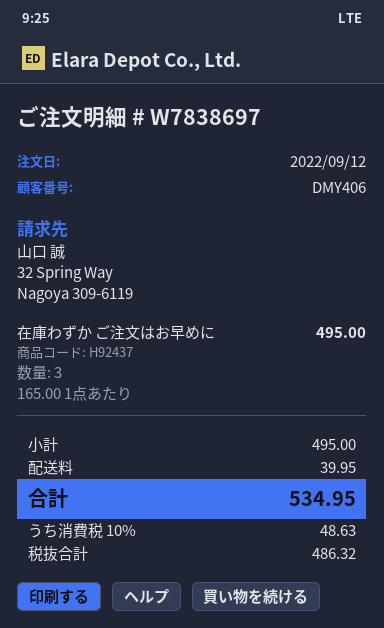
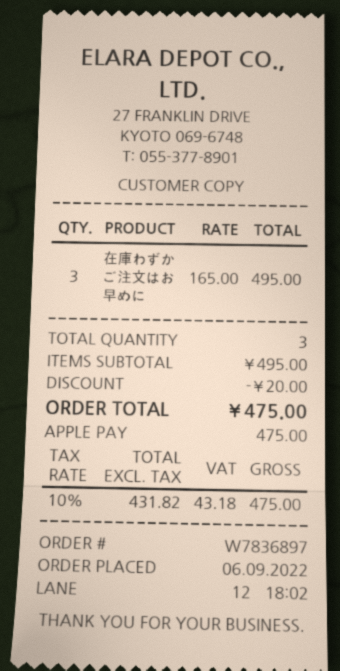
order number: W7838697 -> W7836897
order date: 2022-09-12 -> 2022-09-06
discount: none -> 20.00
shipping: 39.95 -> none
net: 486.32 -> 431.82
tax: 10% = 48.63 -> 10% = 43.18
total: 534.95 -> 475.00

